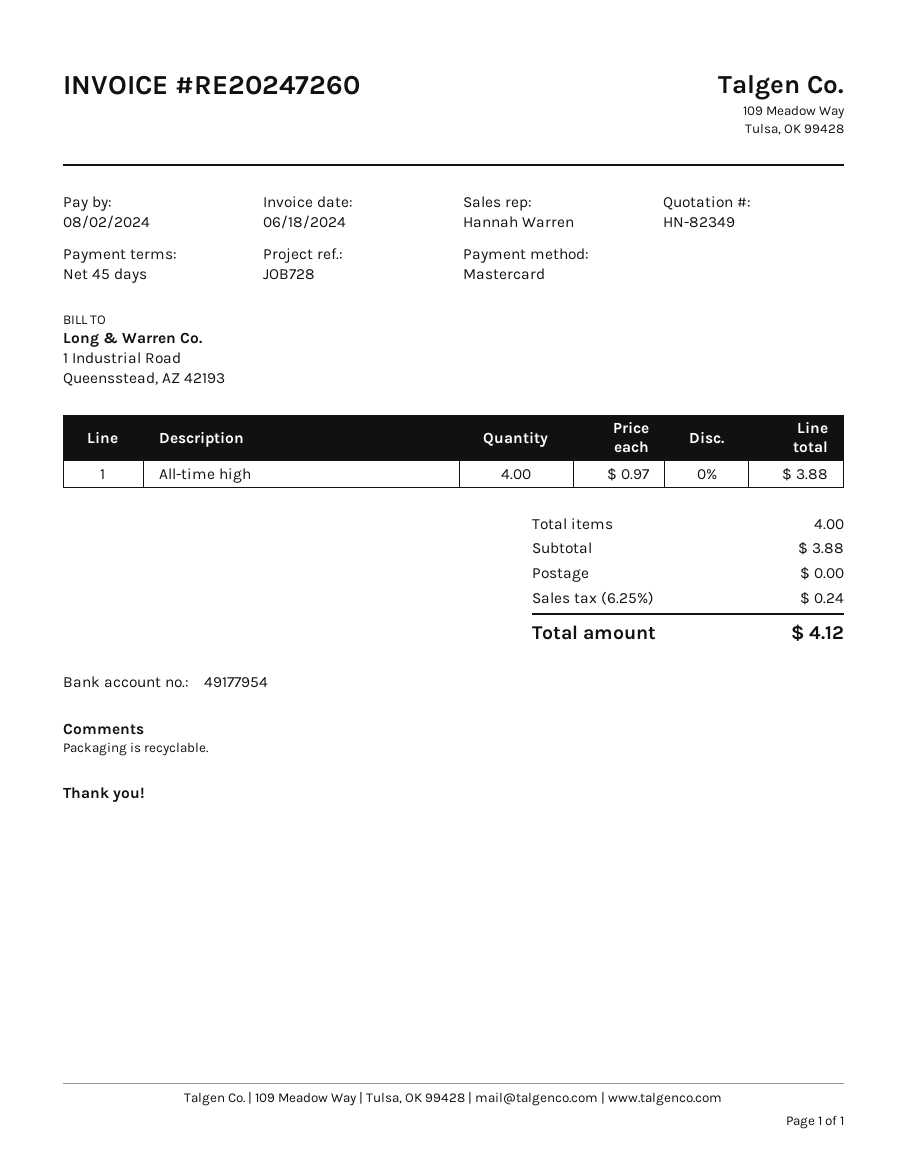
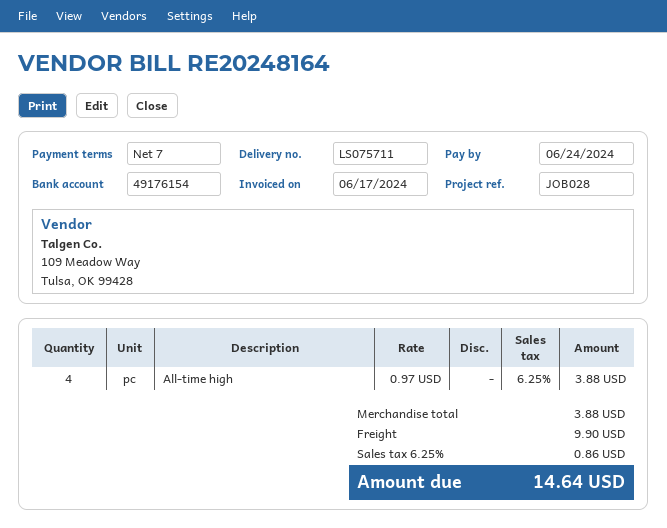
invoice number: RE20247260 -> RE20248164
invoice date: 2024-06-18 -> 2024-06-17
payment terms: 45 days -> 7 days
due date: 2024-08-02 -> 2024-06-24
reference: JOB728 -> JOB028
bank account: 49177954 -> 49176154
shipping: 0.00 -> 9.90
tax: 6.25% = 0.24 -> 6.25% = 0.86
total: 4.12 -> 14.64

